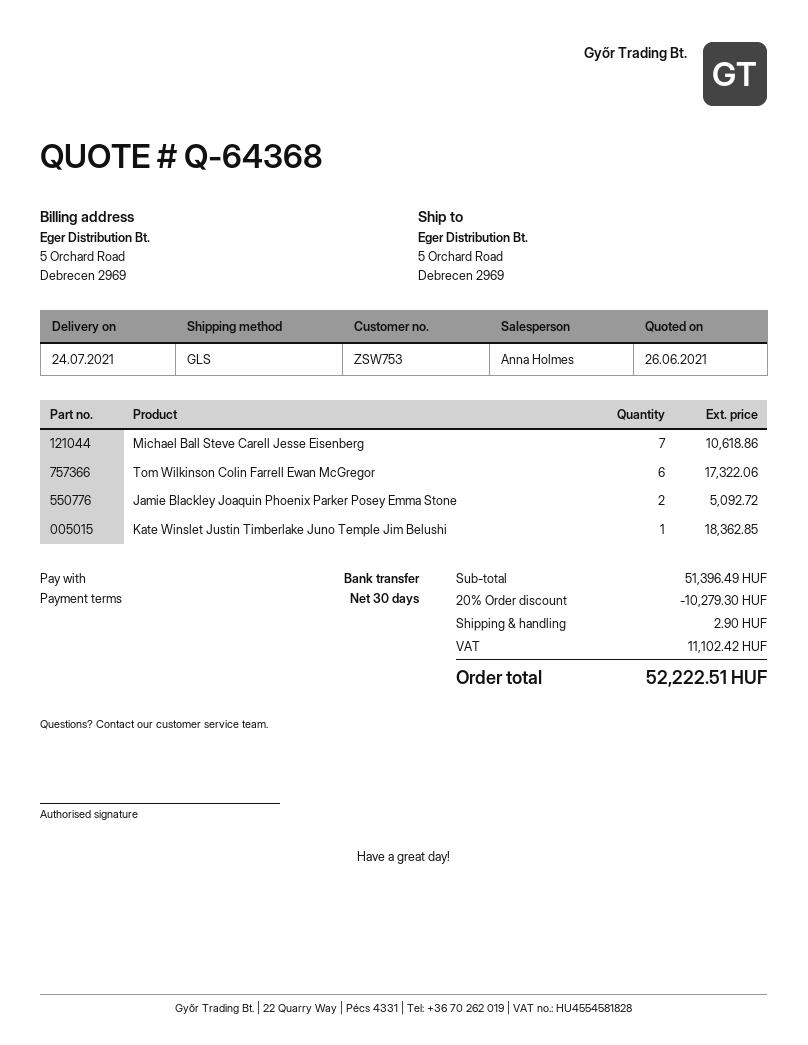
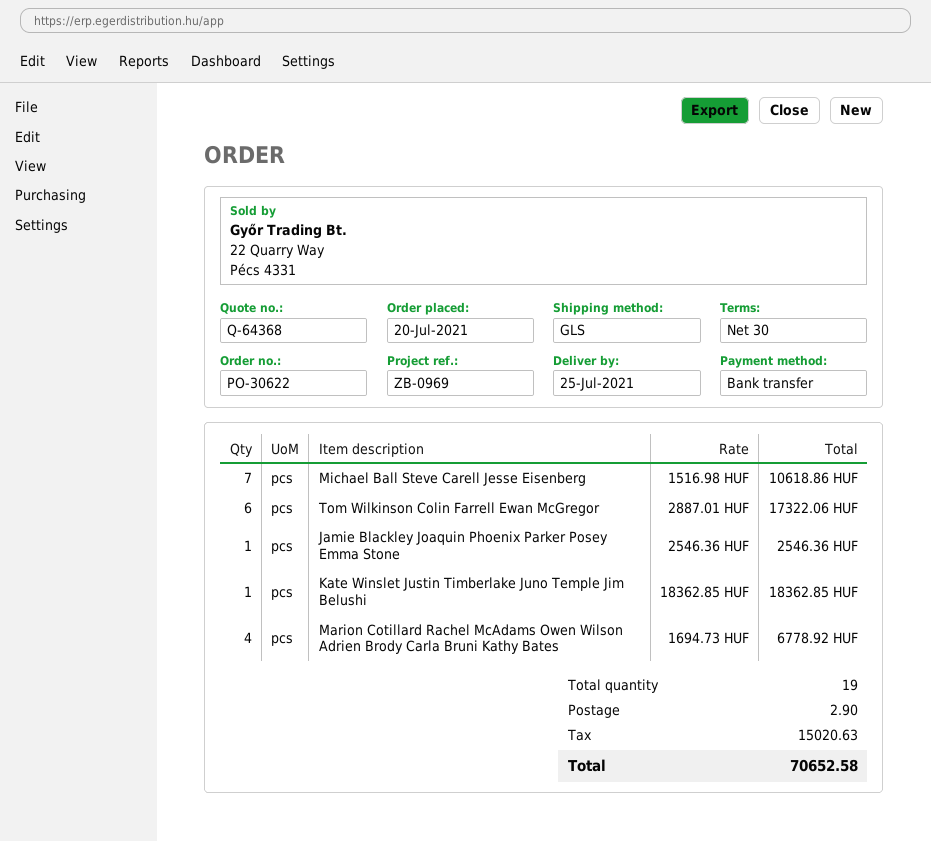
delivery date: 2021-07-24 -> 2021-07-25
Jamie Blackley Joaquin Phoenix Parker Posey Emma Stone: 2 for 5092.72 -> 1 for 2546.36
Marion Cotillard Rachel McAdams Owen Wilson Adrien Brody Carla Bruni Kathy Bates: none -> 4 for 6778.92
discount: 20% = 10279.30 -> none
tax: 11102.42 -> 15020.63
total: 52222.51 -> 70652.58

